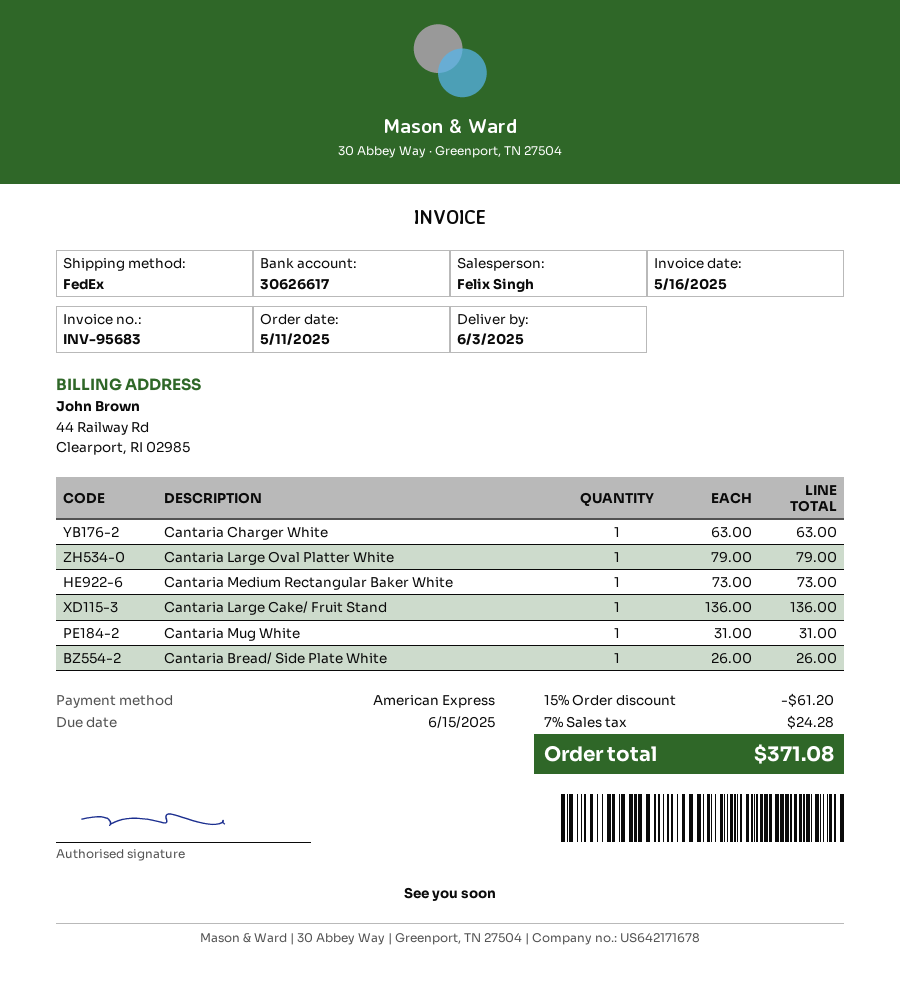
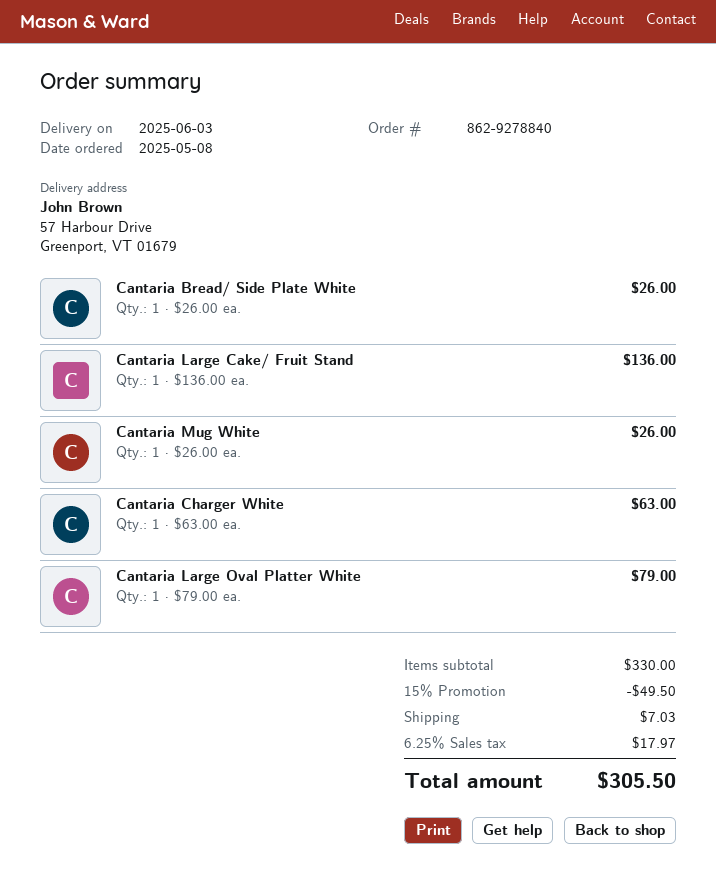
order date: 2025-05-11 -> 2025-05-08
Cantaria Medium Rectangular Baker White: 1 x 73.00 = 73.00 -> none
Cantaria Mug White: 1 x 31.00 = 31.00 -> 1 x 26.00 = 26.00
discount: 15% = 61.20 -> 15% = 49.50
shipping: none -> 7.03
tax: 7% = 24.28 -> 6.25% = 17.97
total: 371.08 -> 305.50

